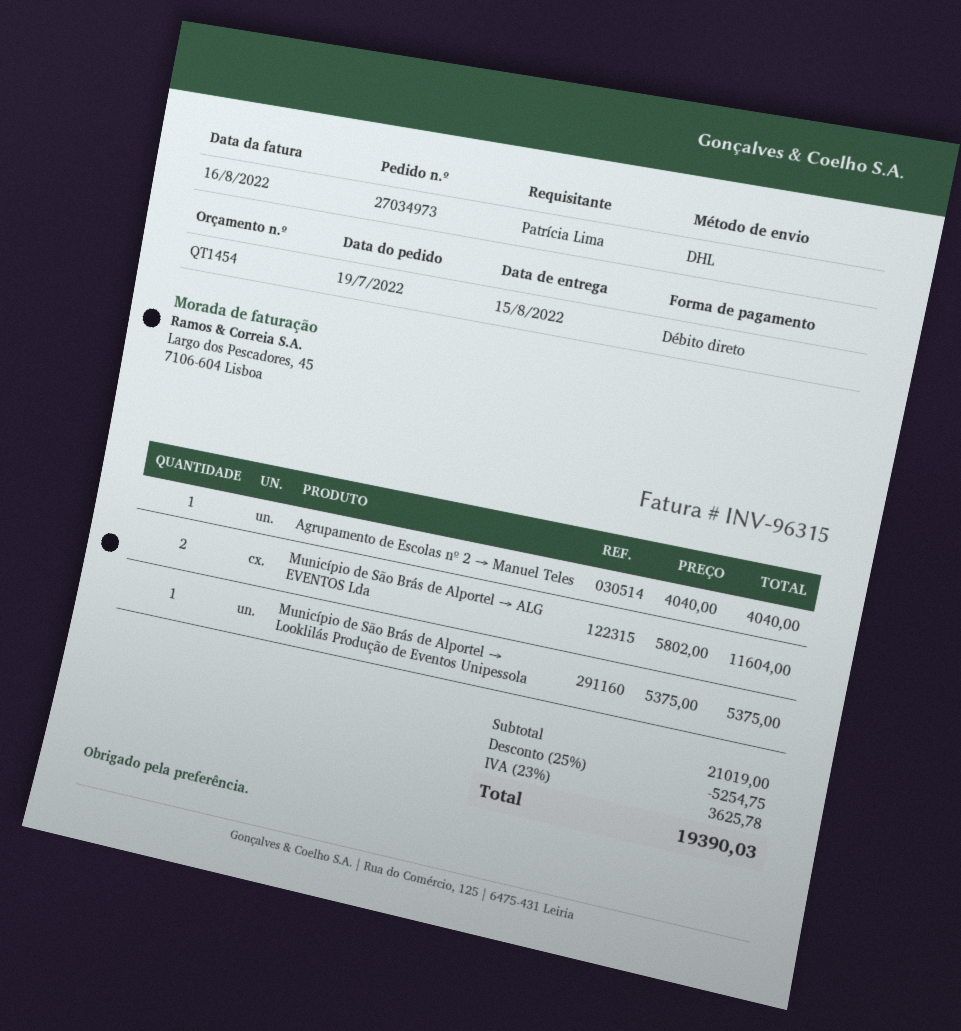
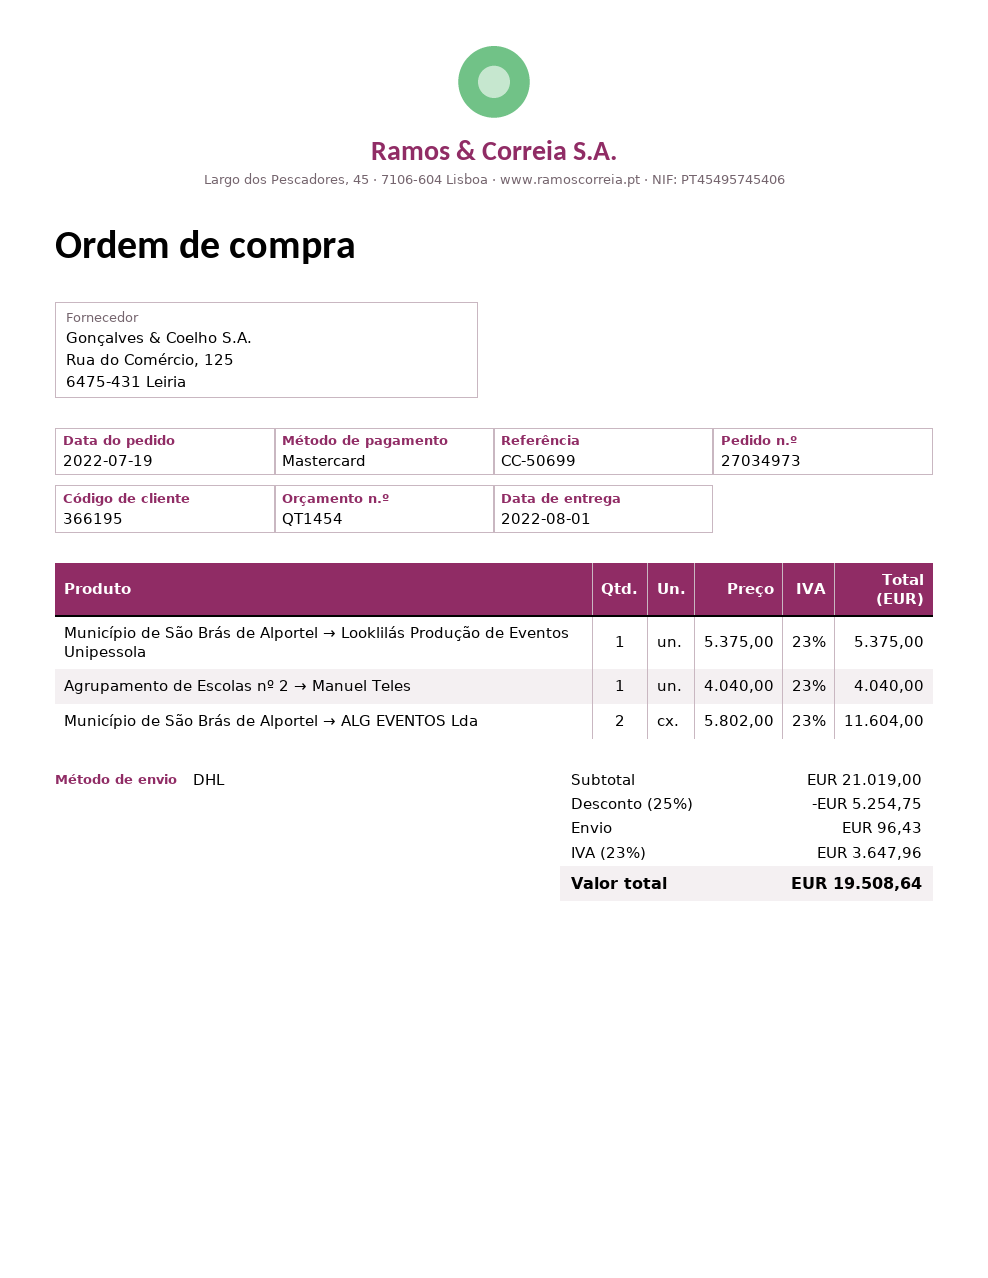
delivery date: 2022-08-15 -> 2022-08-01
payment method: direct debit -> Mastercard
shipping: none -> 96.43
tax: 23% = 3625.78 -> 23% = 3647.96
total: 19390.03 -> 19508.64

